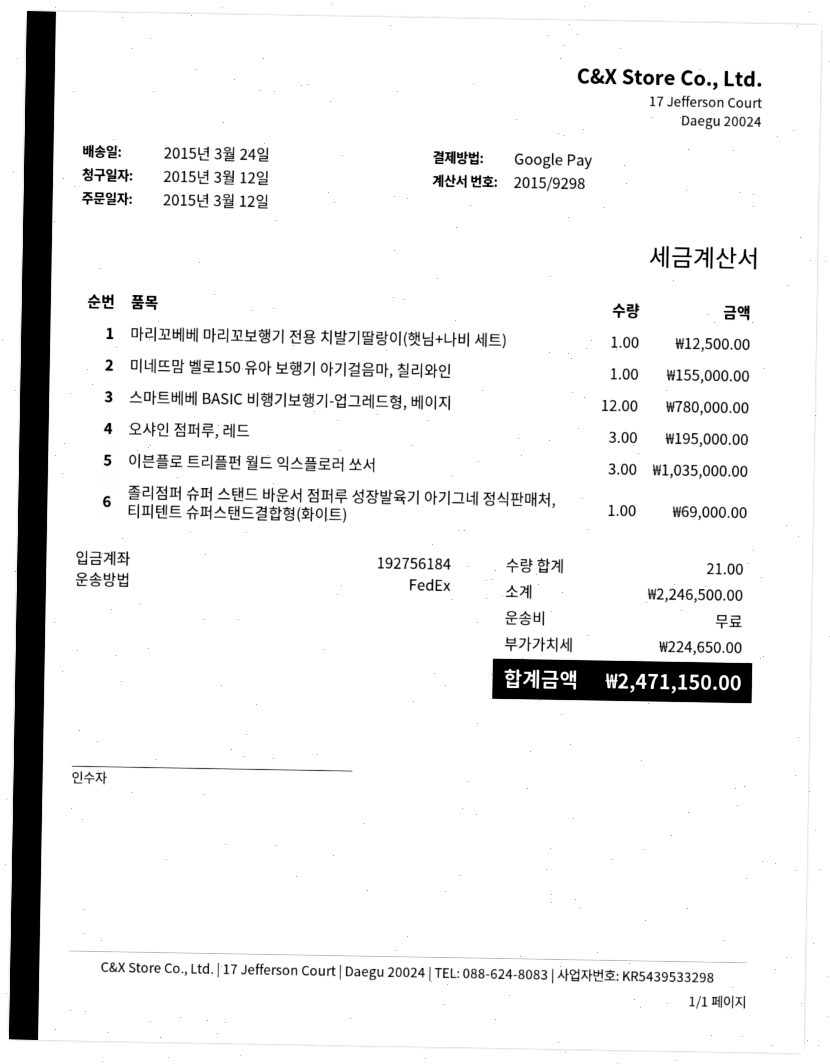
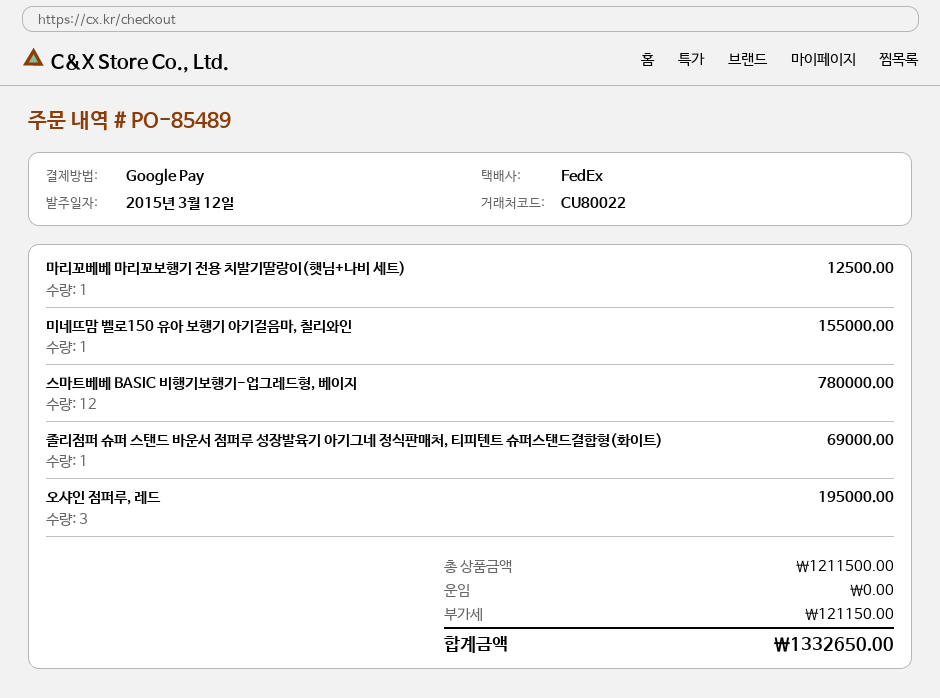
이븐플로 트리플펀 월드 익스플로러 쏘서: 3 for 1035000.00 -> none
subtotal: 2246500.00 -> 1211500.00
tax: 224650.00 -> 121150.00
total: 2471150.00 -> 1332650.00

